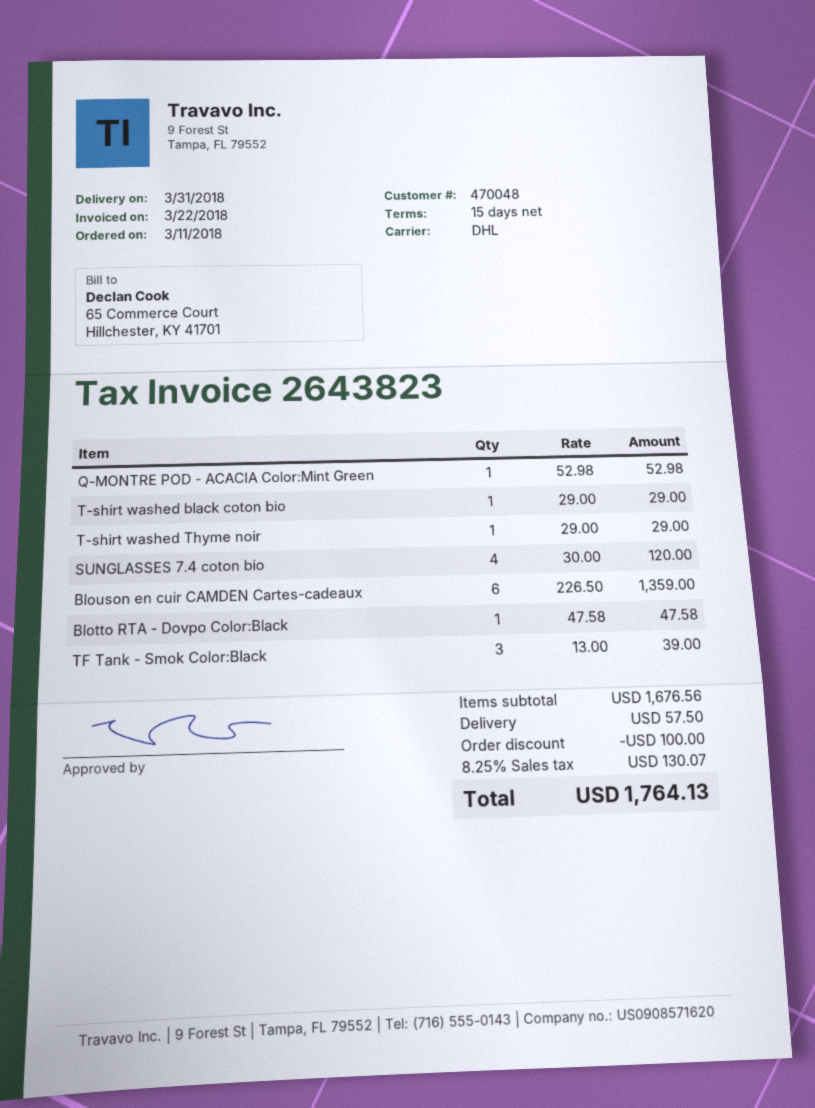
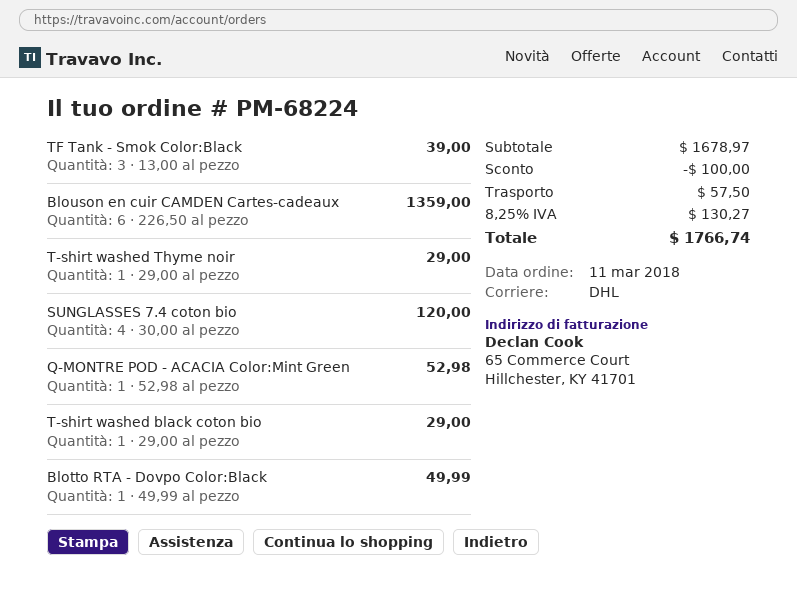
Blotto RTA - Dovpo Color:Black: 1 x 47.58 = 47.58 -> 1 x 49.99 = 49.99
subtotal: 1676.56 -> 1678.97
tax: 8.25% = 130.07 -> 8.25% = 130.27
total: 1764.13 -> 1766.74

